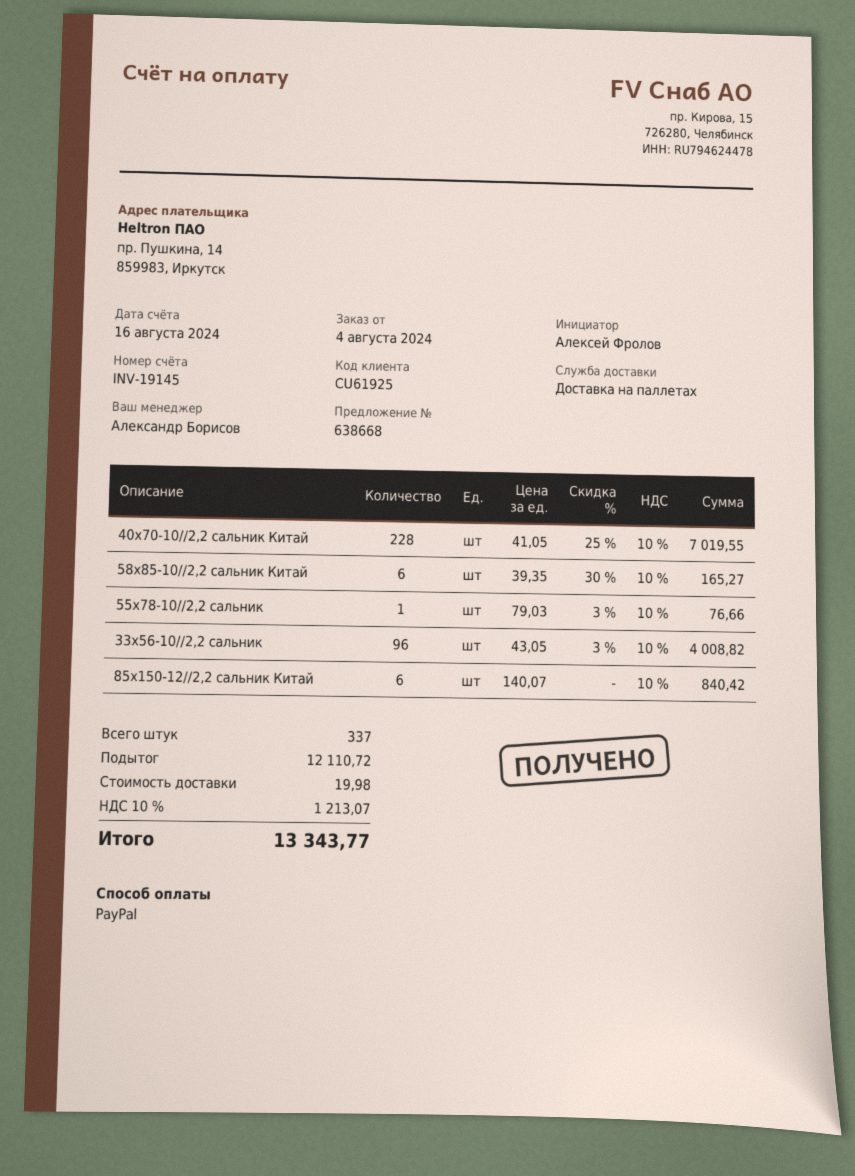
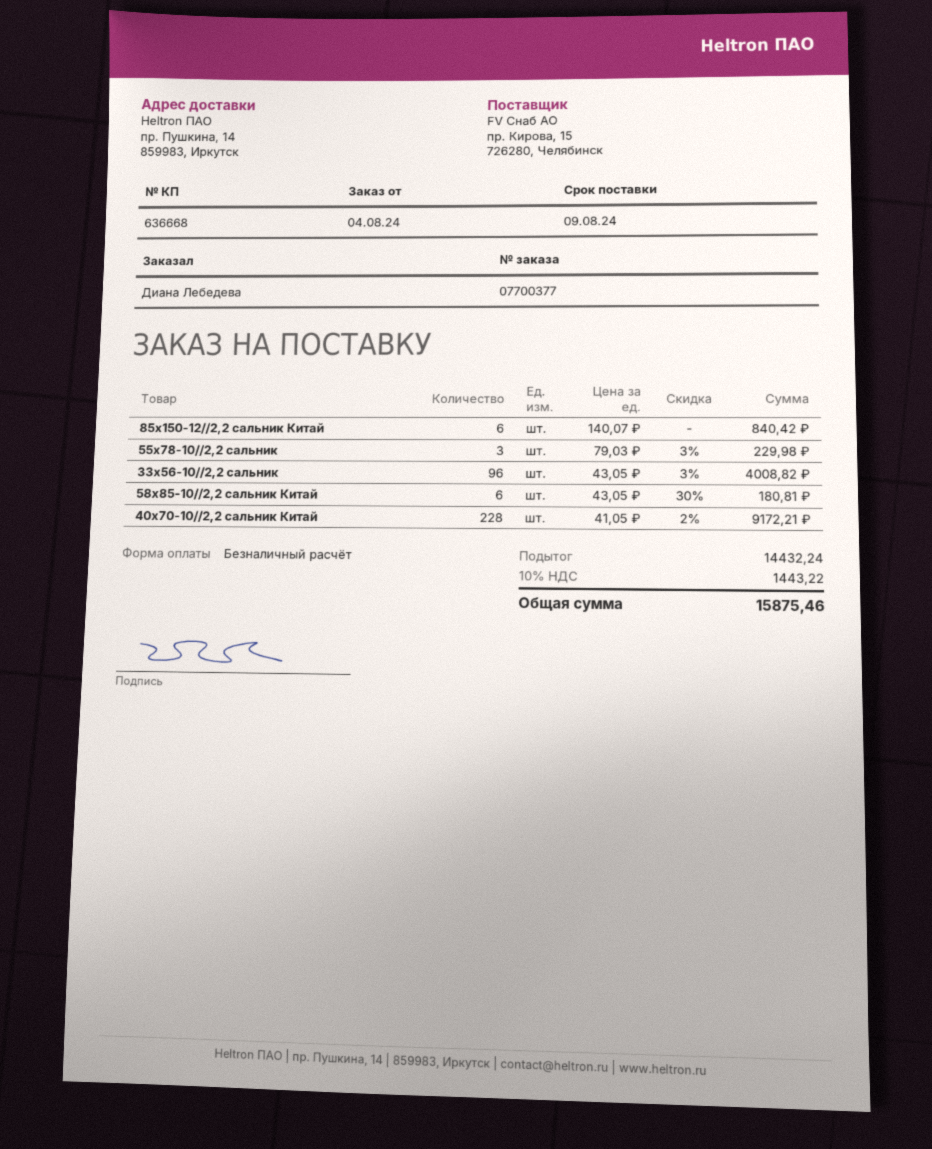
quote number: 638668 -> 636668
ordered by: Алексей Фролов -> Диана Лебедева
payment method: PayPal -> bank transfer
40х70-10//2,2 сальник Китай: 228 x 41.05 - 25% = 7019.55 -> 228 x 41.05 - 2% = 9172.21
58х85-10//2,2 сальник Китай: 6 x 39.35 - 30% = 165.27 -> 6 x 43.05 - 30% = 180.81
55х78-10//2,2 сальник: 1 x 79.03 - 3% = 76.66 -> 3 x 79.03 - 3% = 229.98
subtotal: 12110.72 -> 14432.24
shipping: 19.98 -> none
tax: 10% = 1213.07 -> 10% = 1443.22
total: 13343.77 -> 15875.46

